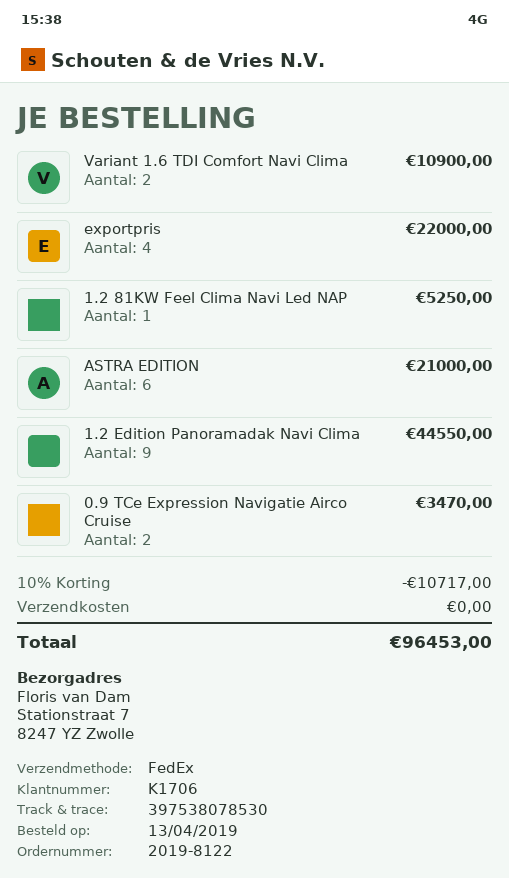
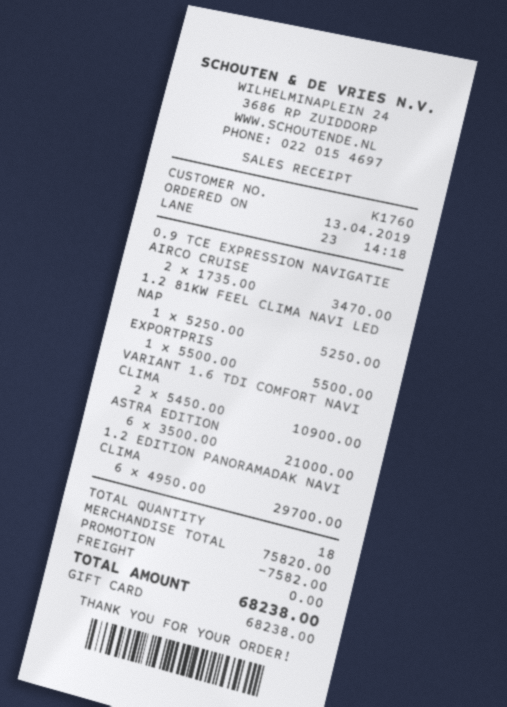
customer number: K1706 -> K1760
exportpris: 4 for 22000.00 -> 1 for 5500.00
1.2 Edition Panoramadak Navi Clima: 9 for 44550.00 -> 6 for 29700.00
discount: 10717.00 -> 7582.00
total: 96453.00 -> 68238.00

